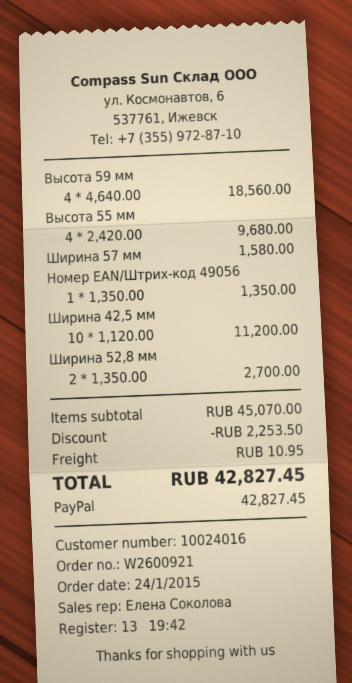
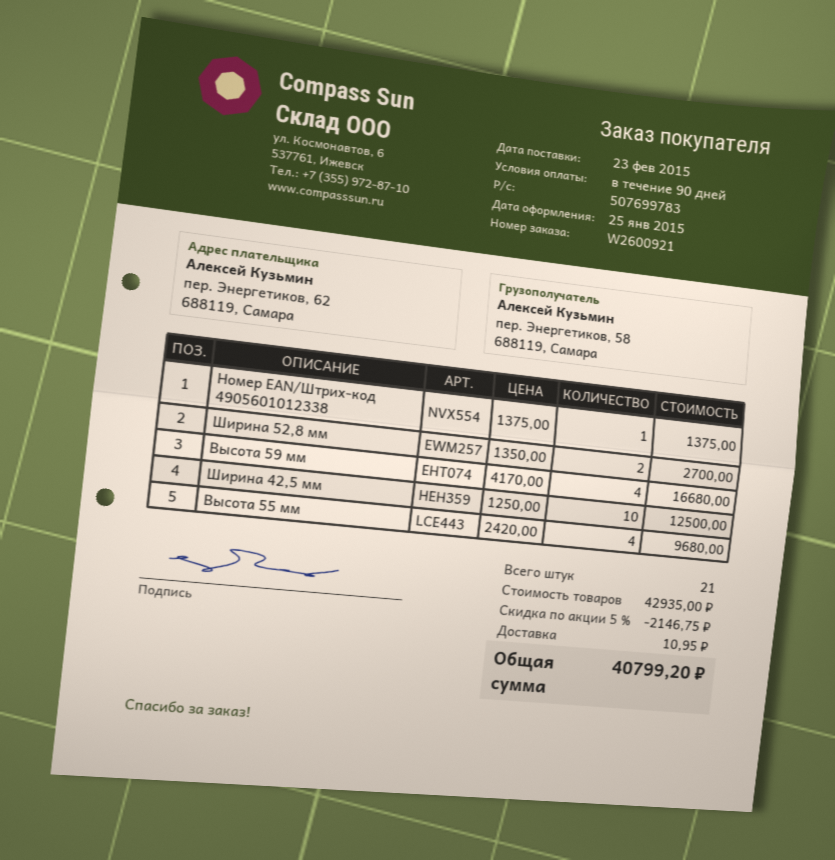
order date: 2015-01-24 -> 2015-01-25
Высота 59 мм: 4 x 4640.00 = 18560.00 -> 4 x 4170.00 = 16680.00
Ширина 57 мм: 1 x 1580.00 = 1580.00 -> none
Номер EAN/Штрих-код 49056: 1 x 1350.00 = 1350.00 -> 1 x 1375.00 = 1375.00
Ширина 42,5 мм: 10 x 1120.00 = 11200.00 -> 10 x 1250.00 = 12500.00
subtotal: 45070.00 -> 42935.00
discount: 2253.50 -> 2146.75
total: 42827.45 -> 40799.20

